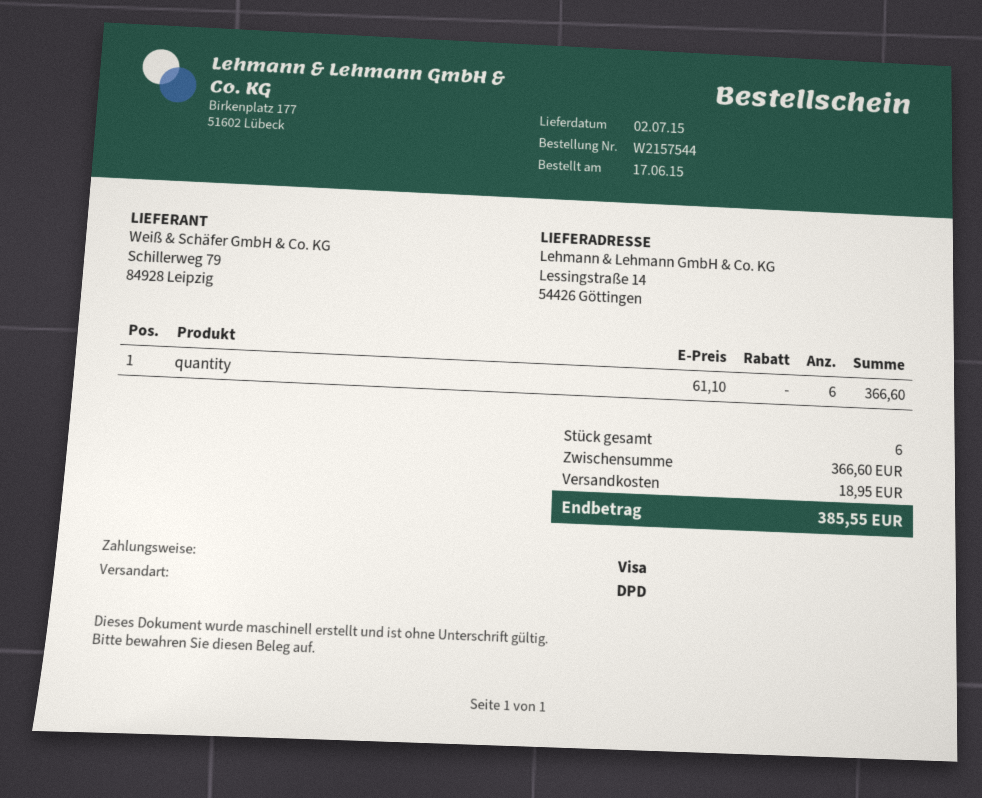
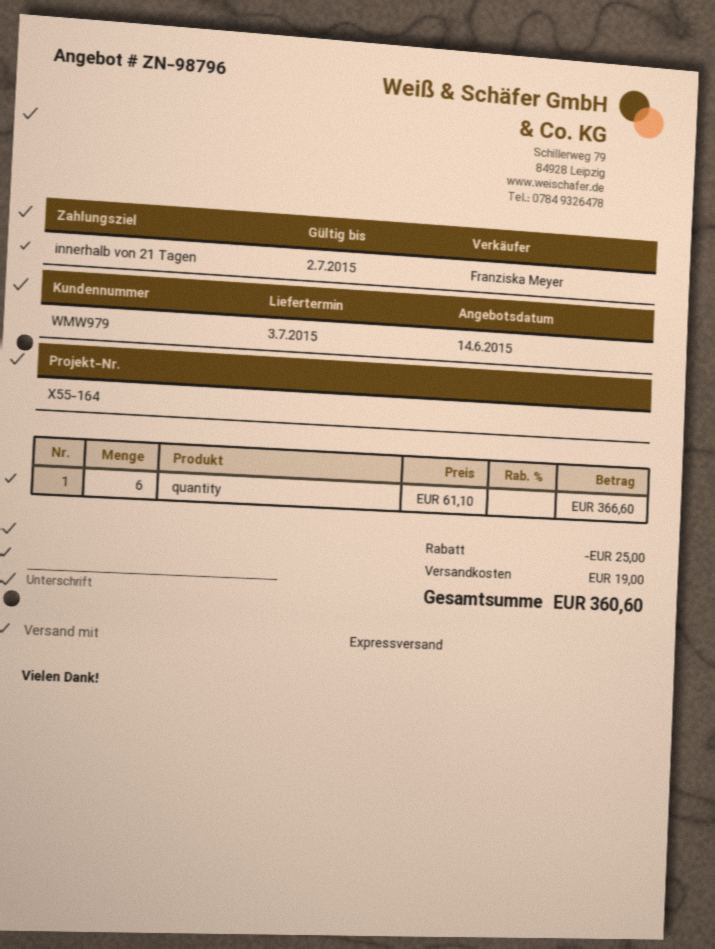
delivery date: 2015-07-02 -> 2015-07-03
shipping method: DPD -> express
discount: none -> 25.00
shipping: 18.95 -> 19.00
total: 385.55 -> 360.60

